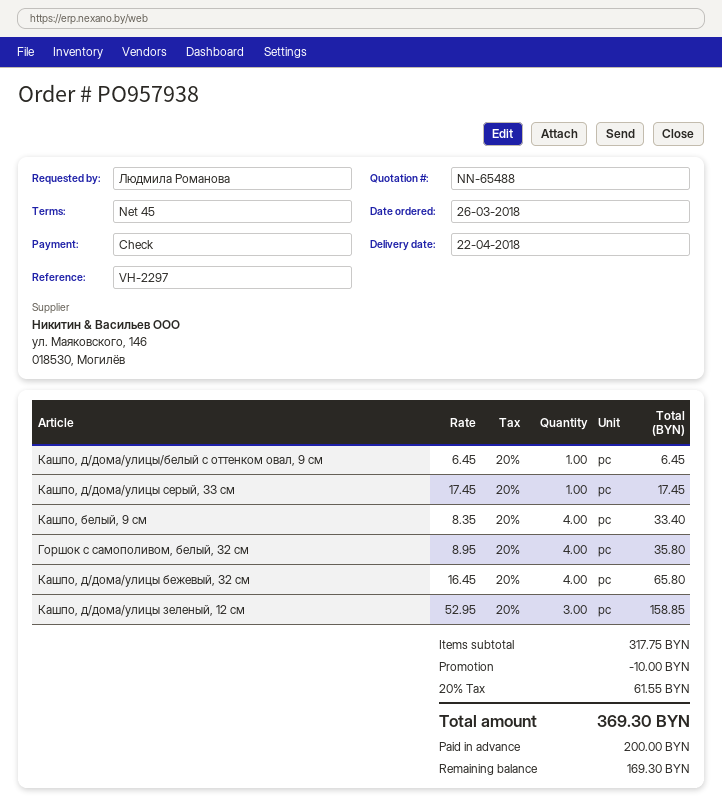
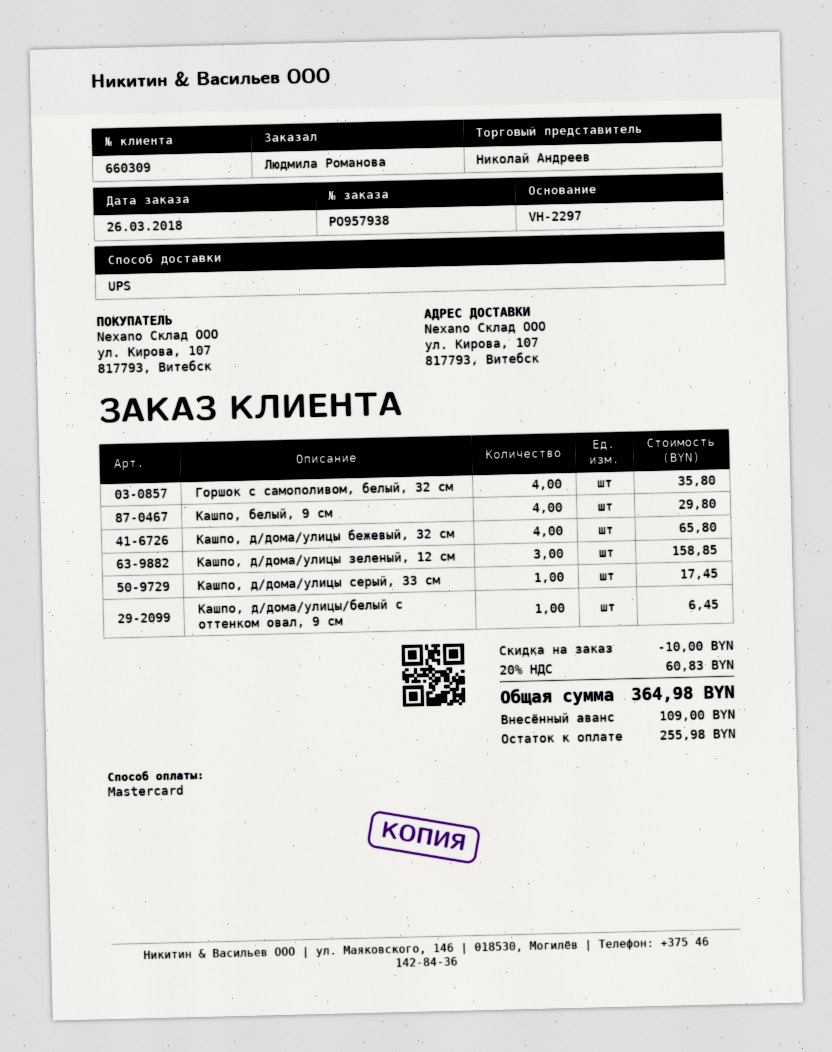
payment method: cheque -> Mastercard
Кашпо, белый, 9 см: 4 for 33.40 -> 4 for 29.80
tax: 20% = 61.55 -> 20% = 60.83
total: 369.30 -> 364.98
deposit: 200.00 -> 109.00
balance: 169.30 -> 255.98

